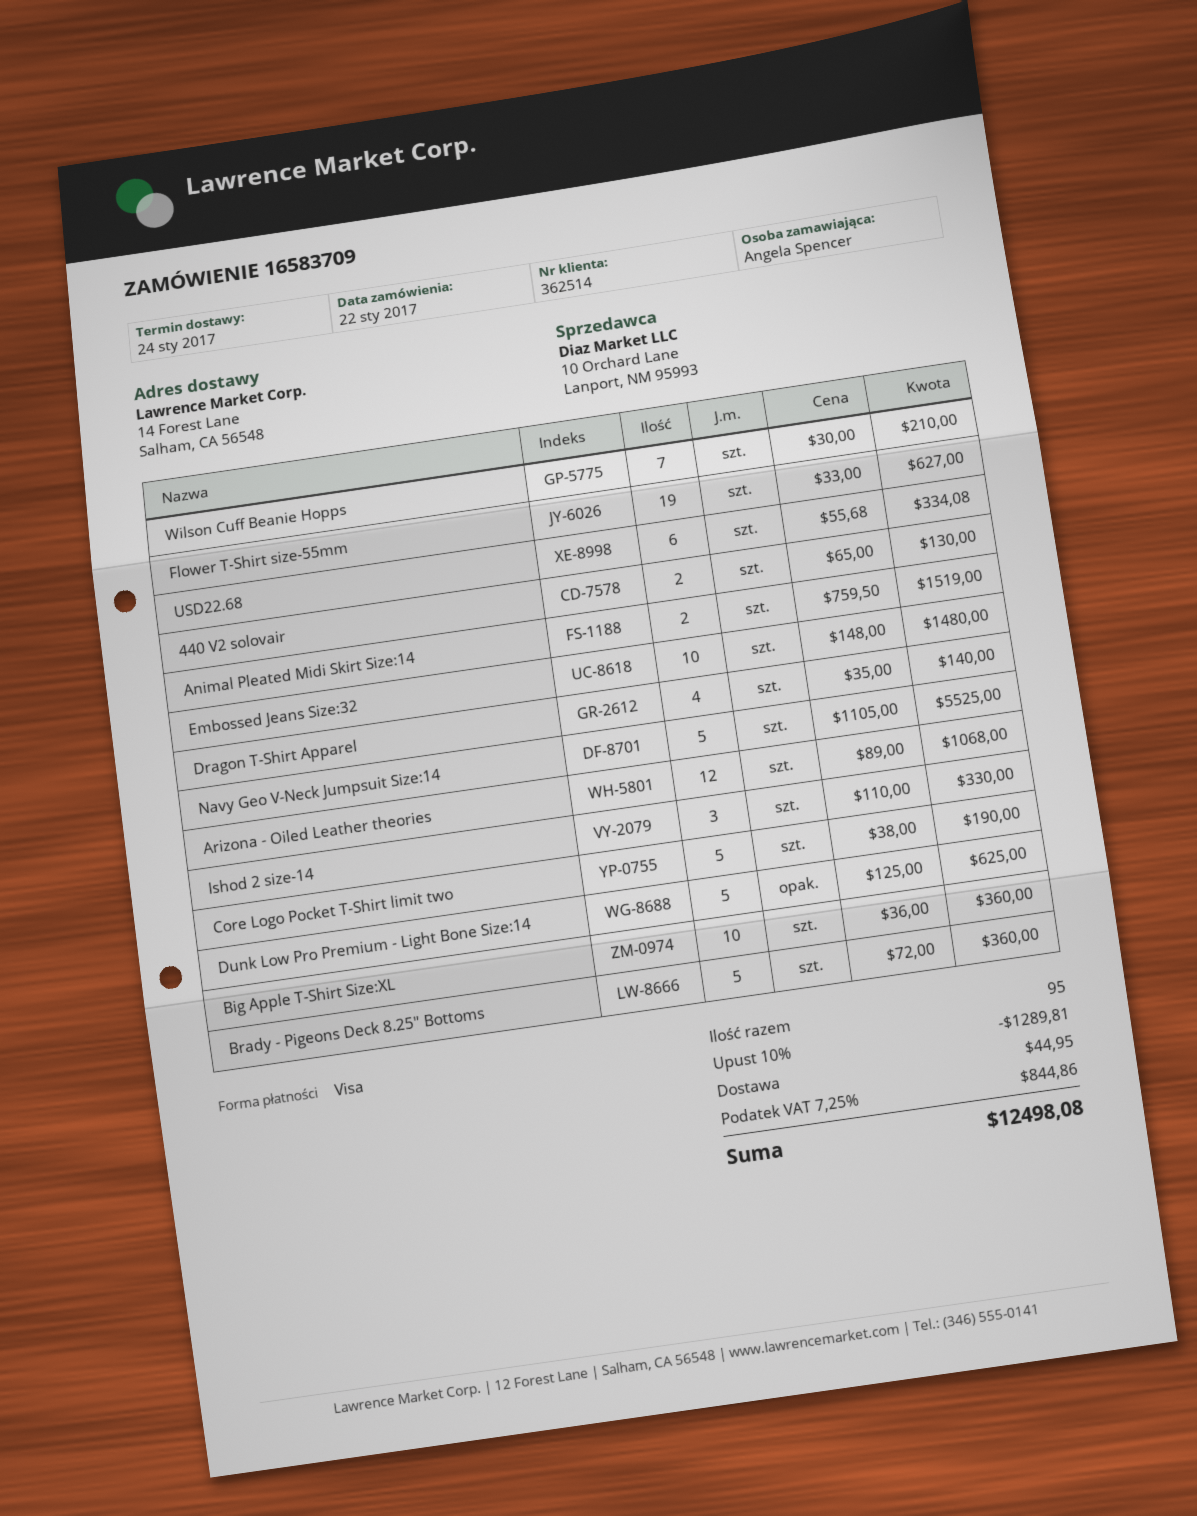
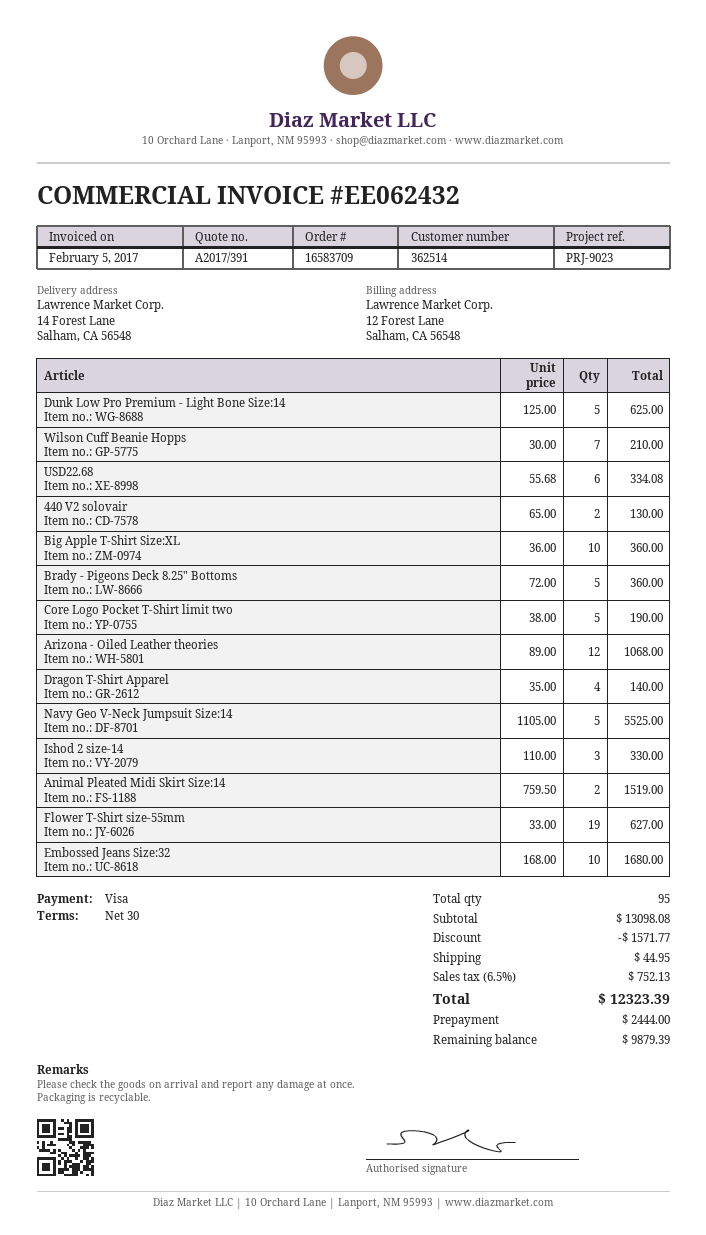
Embossed Jeans Size:32: 10 x 148.00 = 1480.00 -> 10 x 168.00 = 1680.00
discount: 1289.81 -> 1571.77
tax: 7.25% = 844.86 -> 6.5% = 752.13
total: 12498.08 -> 12323.39

